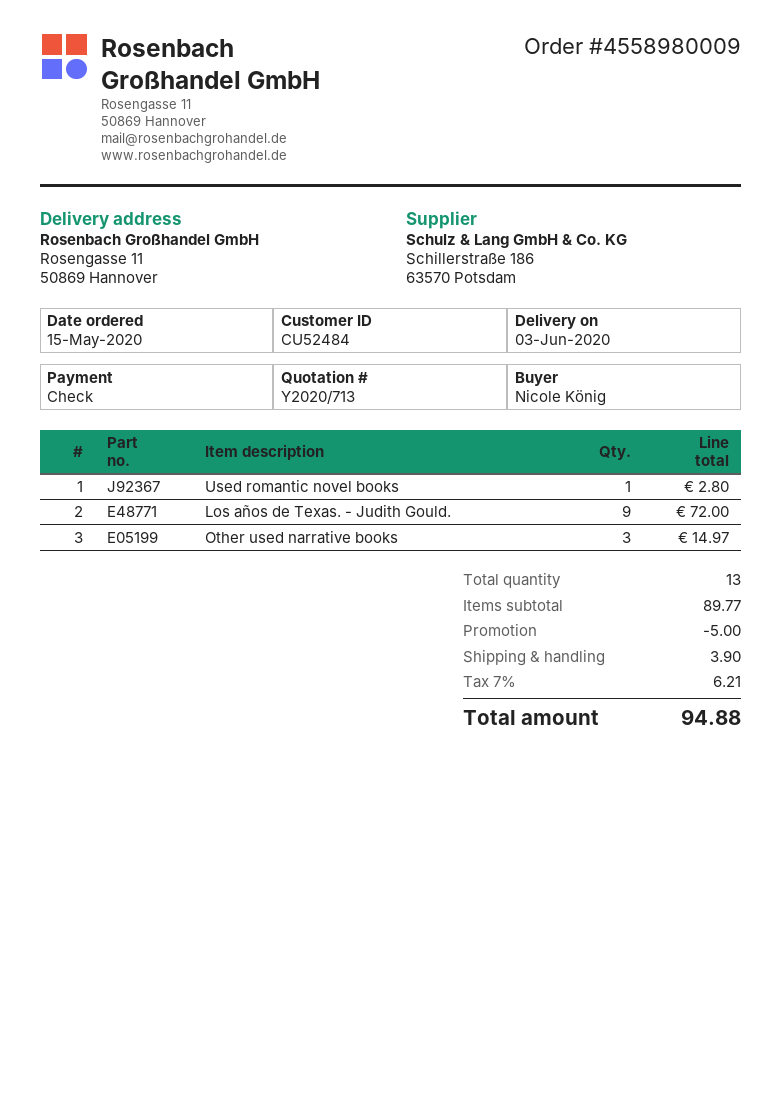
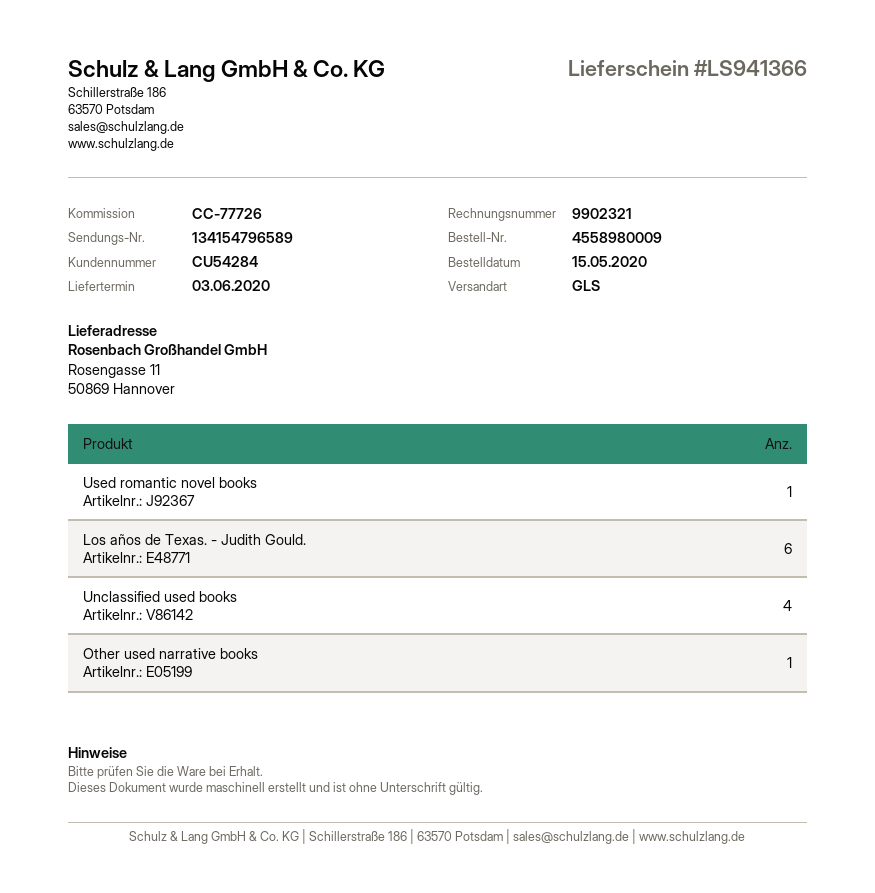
customer number: CU52484 -> CU54284
Los años de Texas. - Judith Gould.: 9 -> 6
Other used narrative books: 3 -> 1
Unclassified used books: none -> 4

